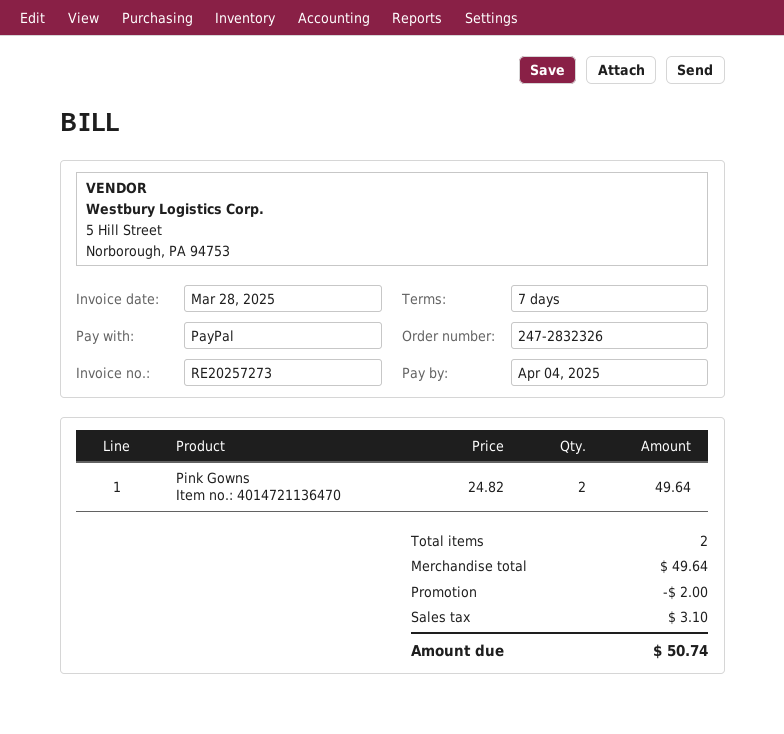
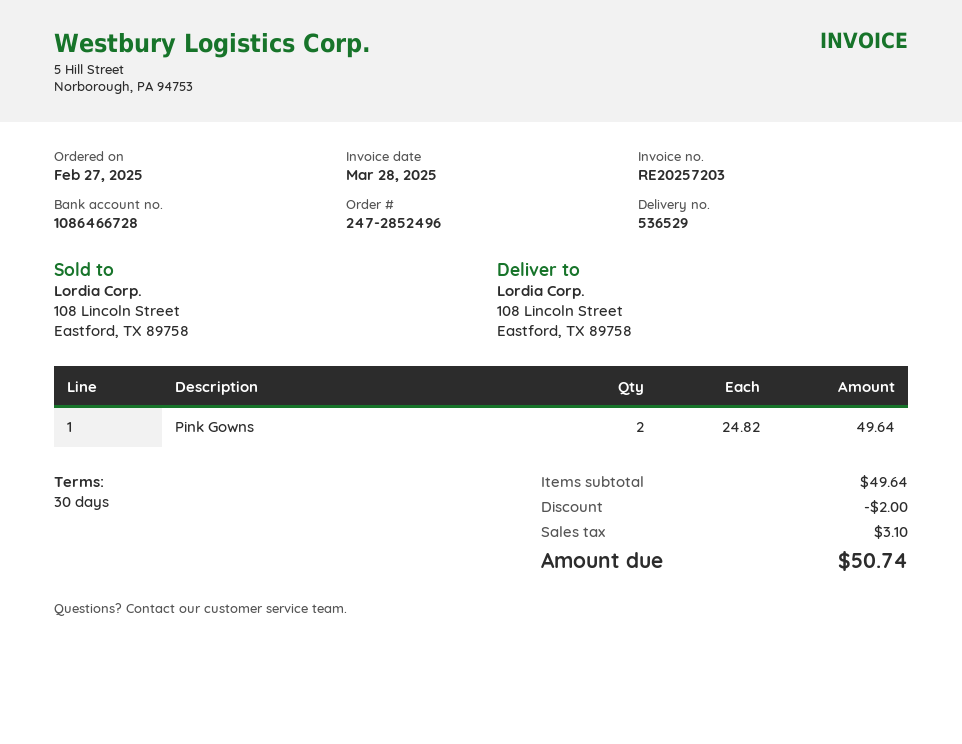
order number: 247-2832326 -> 247-2852496
invoice number: RE20257273 -> RE20257203
payment terms: 7 days -> 30 days

